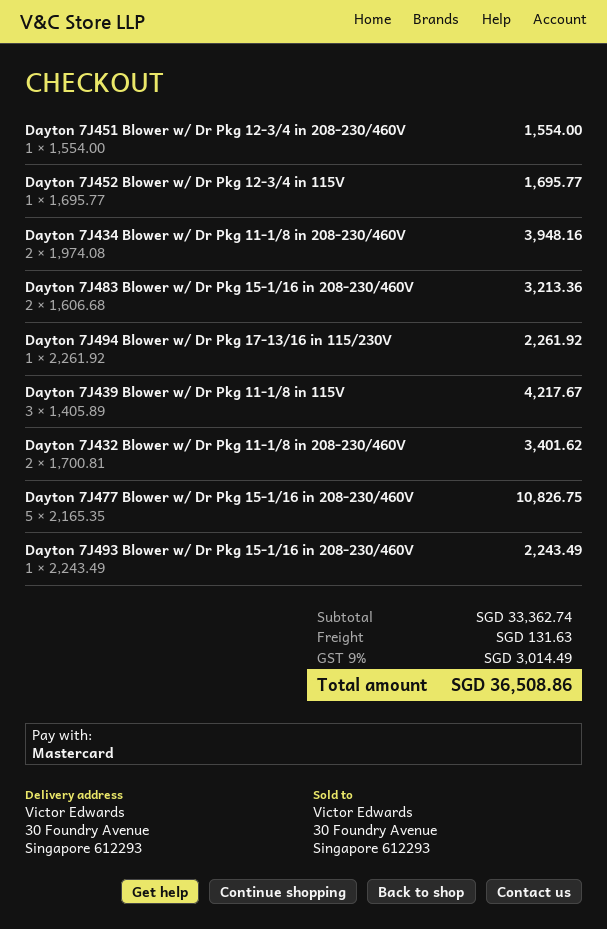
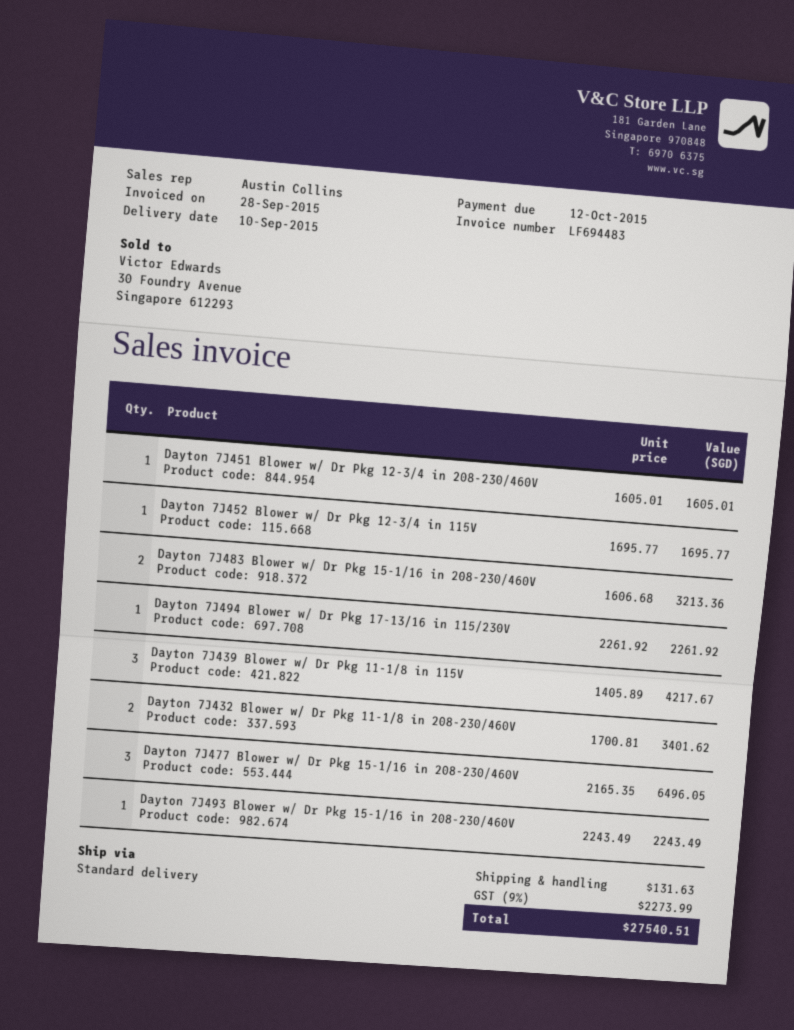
Dayton 7J451 Blower w/ Dr Pkg 12-3/4 in 208-230/460V: 1 x 1554.00 = 1554.00 -> 1 x 1605.01 = 1605.01
Dayton 7J434 Blower w/ Dr Pkg 11-1/8 in 208-230/460V: 2 x 1974.08 = 3948.16 -> none
Dayton 7J477 Blower w/ Dr Pkg 15-1/16 in 208-230/460V: 5 x 2165.35 = 10826.75 -> 3 x 2165.35 = 6496.05
tax: 9% = 3014.49 -> 9% = 2273.99
total: 36508.86 -> 27540.51

